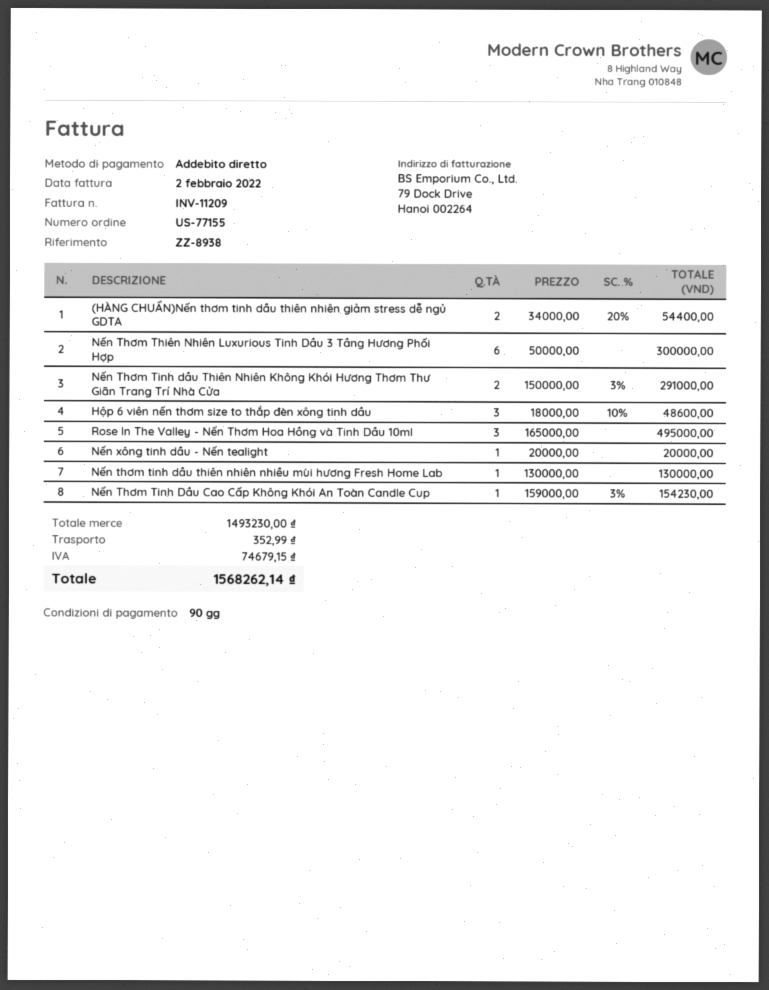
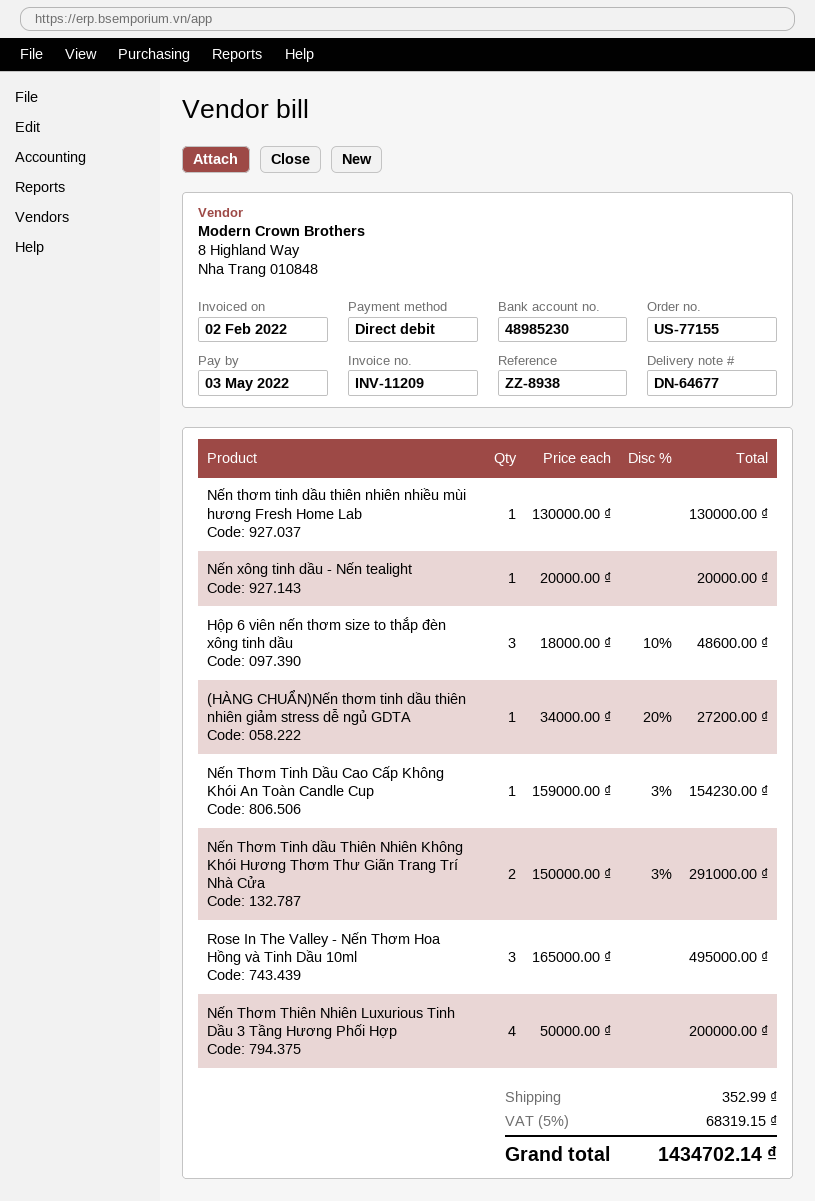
(HÀNG CHUẨN)Nến thơm tinh dầu thiên nhiên giảm stress dễ ngủ GDTA: 2 x 34000.00 - 20% = 54400.00 -> 1 x 34000.00 - 20% = 27200.00
Nến Thơm Thiên Nhiên Luxurious Tinh Dầu 3 Tầng Hương Phối Hợp: 6 x 50000.00 = 300000.00 -> 4 x 50000.00 = 200000.00
tax: 74679.15 -> 68319.15
total: 1568262.14 -> 1434702.14

